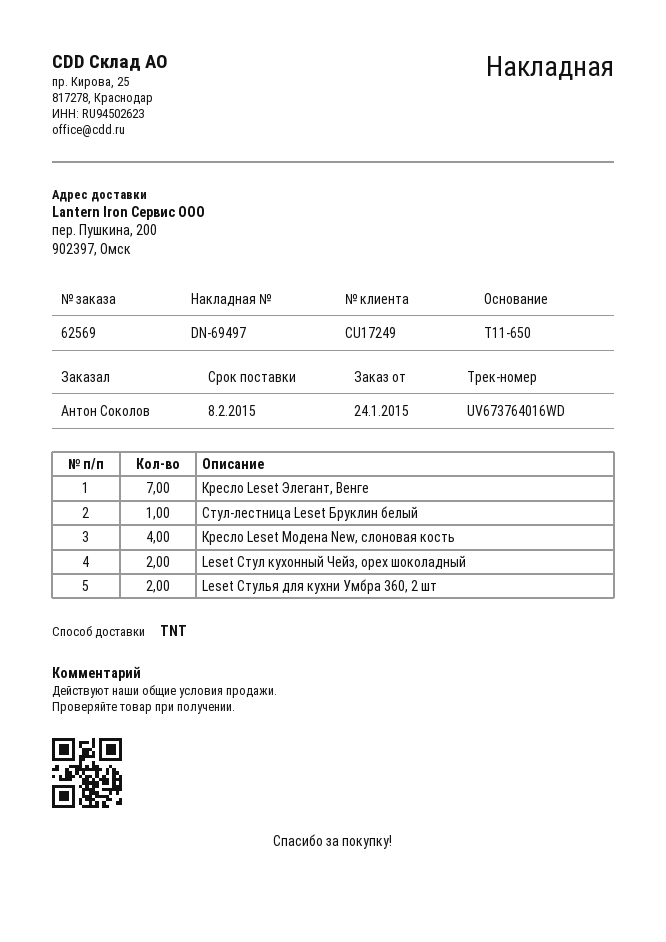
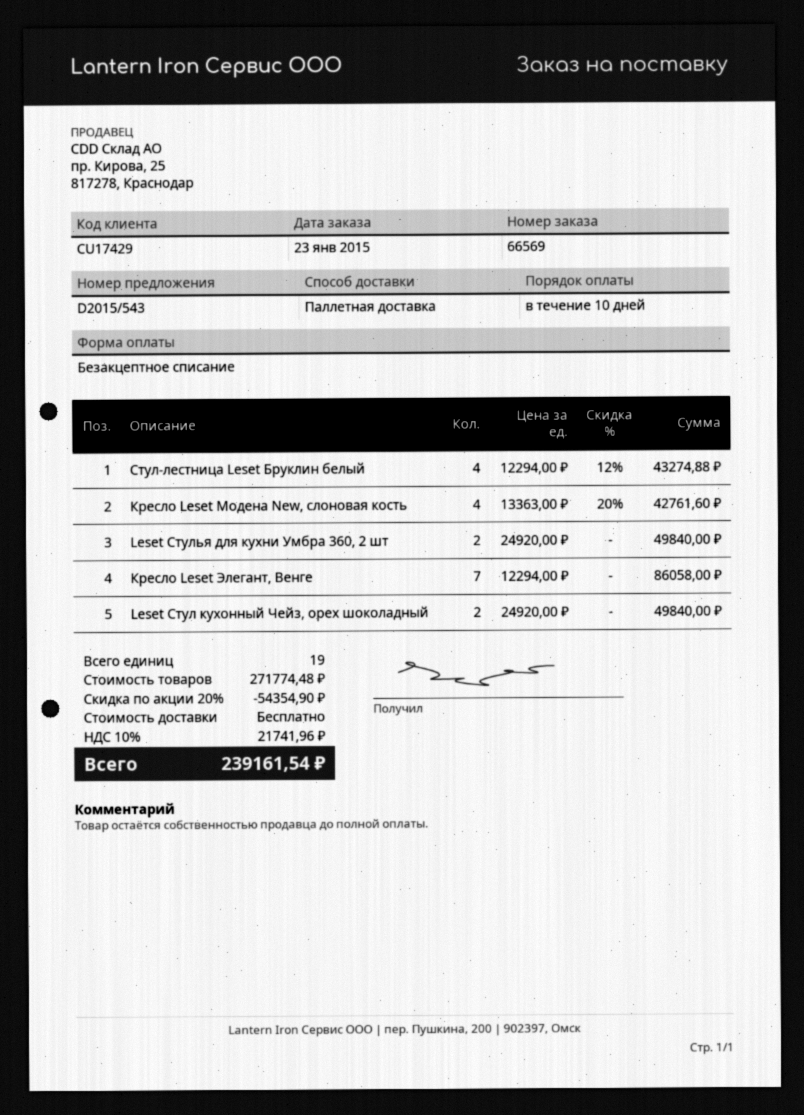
order number: 62569 -> 66569
order date: 2015-01-24 -> 2015-01-23
customer number: CU17249 -> CU17429
shipping method: TNT -> pallet freight
Стул-лестница Leset Бруклин белый: 1 -> 4

